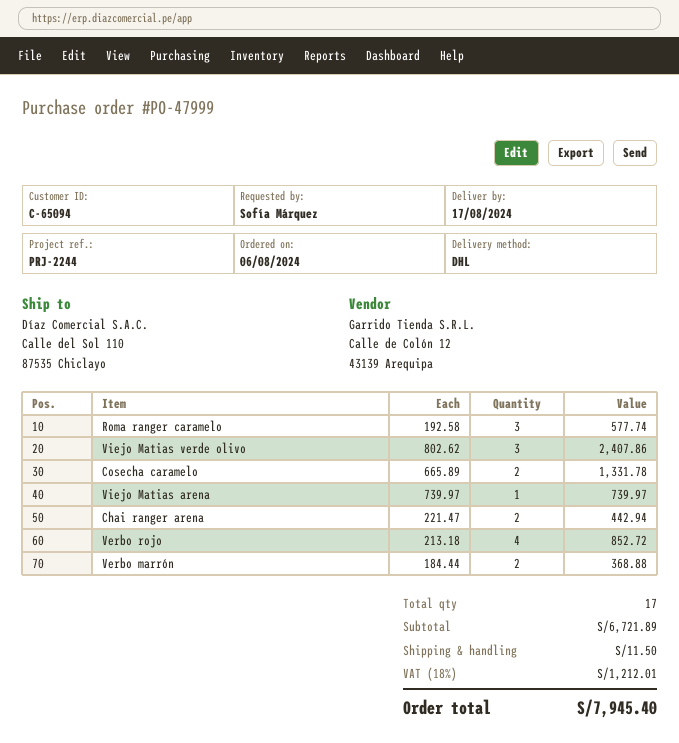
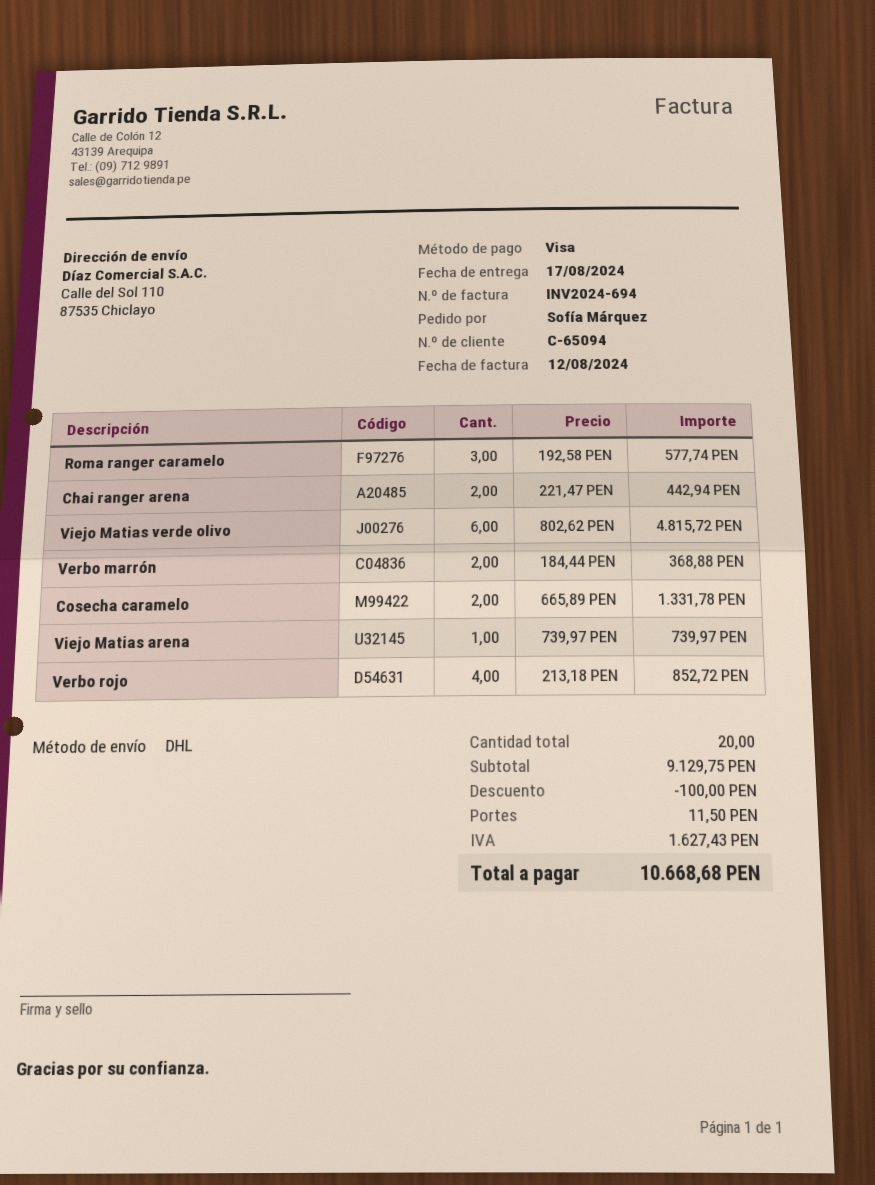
Viejo Matias verde olivo: 3 x 802.62 = 2407.86 -> 6 x 802.62 = 4815.72
total quantity: 17 -> 20
subtotal: 6721.89 -> 9129.75
discount: none -> 100.00
tax: 1212.01 -> 1627.43
total: 7945.40 -> 10668.68

